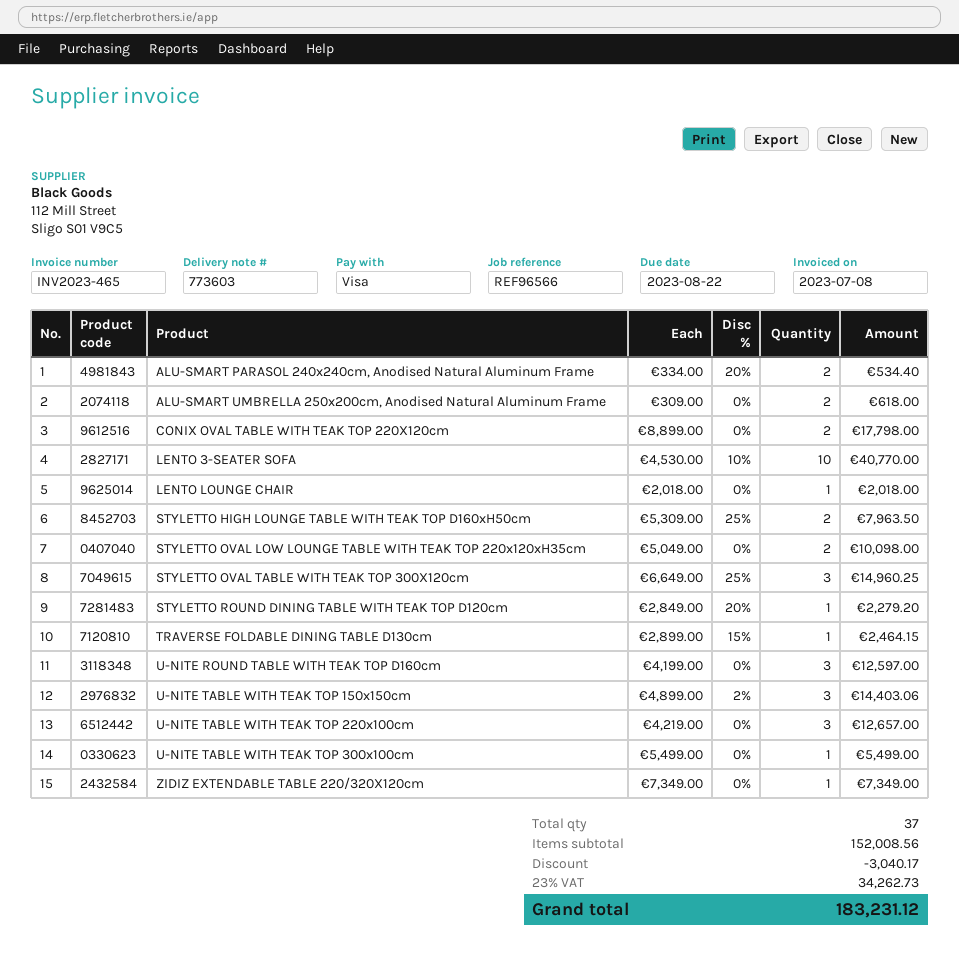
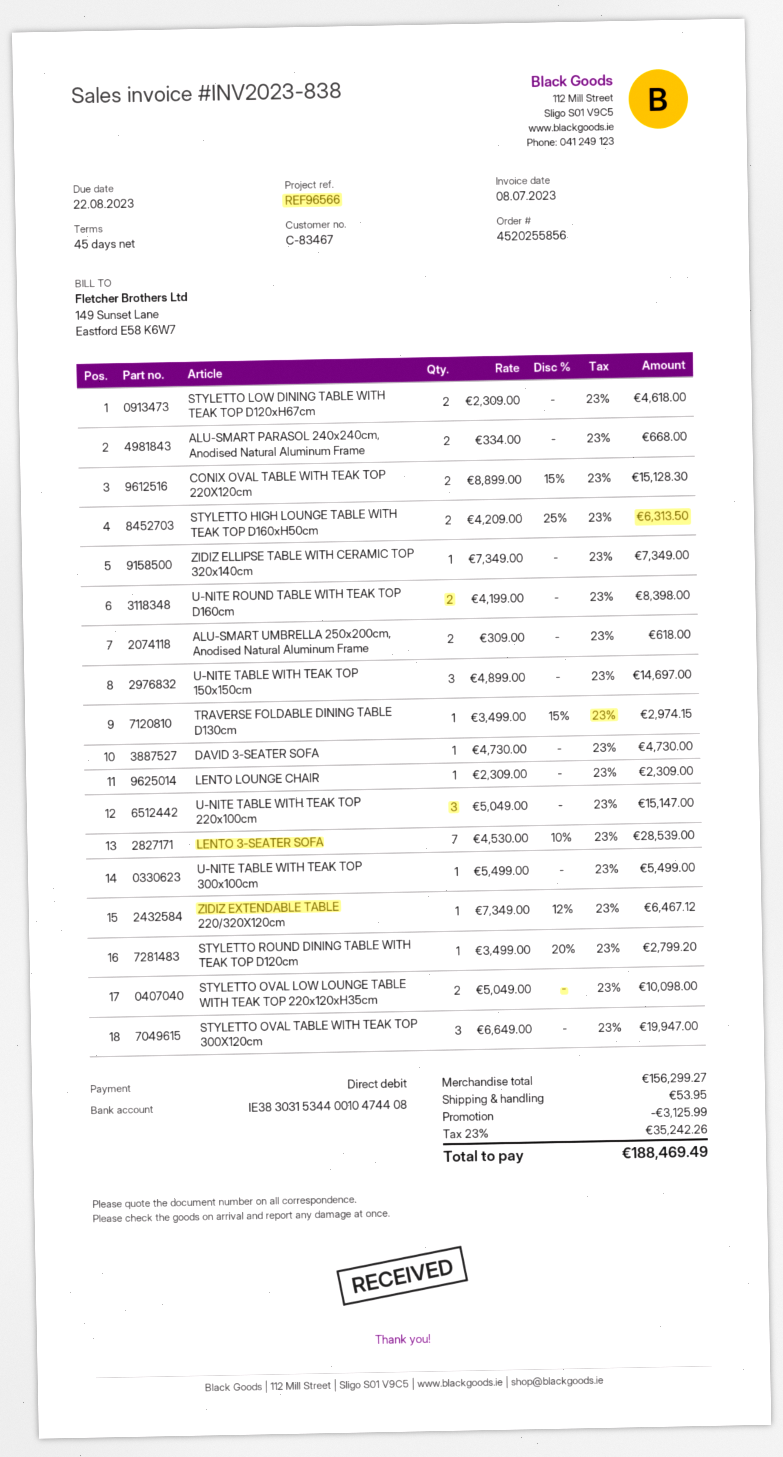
invoice number: INV2023-465 -> INV2023-838
payment method: Visa -> direct debit
ALU-SMART PARASOL 240x240cm, Anodised Natural Aluminum Frame: 2 x 334.00 - 20% = 534.40 -> 2 x 334.00 = 668.00
CONIX OVAL TABLE WITH TEAK TOP 220X120cm: 2 x 8899.00 = 17798.00 -> 2 x 8899.00 - 15% = 15128.30
LENTO 3-SEATER SOFA: 10 x 4530.00 - 10% = 40770.00 -> 7 x 4530.00 - 10% = 28539.00
LENTO LOUNGE CHAIR: 1 x 2018.00 = 2018.00 -> 1 x 2309.00 = 2309.00
STYLETTO HIGH LOUNGE TABLE WITH TEAK TOP D160xH50cm: 2 x 5309.00 - 25% = 7963.50 -> 2 x 4209.00 - 25% = 6313.50
STYLETTO OVAL TABLE WITH TEAK TOP 300X120cm: 3 x 6649.00 - 25% = 14960.25 -> 3 x 6649.00 = 19947.00
STYLETTO ROUND DINING TABLE WITH TEAK TOP D120cm: 1 x 2849.00 - 20% = 2279.20 -> 1 x 3499.00 - 20% = 2799.20
TRAVERSE FOLDABLE DINING TABLE D130cm: 1 x 2899.00 - 15% = 2464.15 -> 1 x 3499.00 - 15% = 2974.15
U-NITE ROUND TABLE WITH TEAK TOP D160cm: 3 x 4199.00 = 12597.00 -> 2 x 4199.00 = 8398.00
U-NITE TABLE WITH TEAK TOP 150x150cm: 3 x 4899.00 - 2% = 14403.06 -> 3 x 4899.00 = 14697.00
U-NITE TABLE WITH TEAK TOP 220x100cm: 3 x 4219.00 = 12657.00 -> 3 x 5049.00 = 15147.00
ZIDIZ EXTENDABLE TABLE 220/320X120cm: 1 x 7349.00 = 7349.00 -> 1 x 7349.00 - 12% = 6467.12
STYLETTO LOW DINING TABLE WITH TEAK TOP D120xH67cm: none -> 2 x 2309.00 = 4618.00
ZIDIZ ELLIPSE TABLE WITH CERAMIC TOP 320x140cm: none -> 1 x 7349.00 = 7349.00
DAVID 3-SEATER SOFA: none -> 1 x 4730.00 = 4730.00
subtotal: 152008.56 -> 156299.27
discount: 3040.17 -> 3125.99
shipping: none -> 53.95
tax: 23% = 34262.73 -> 23% = 35242.26
total: 183231.12 -> 188469.49

